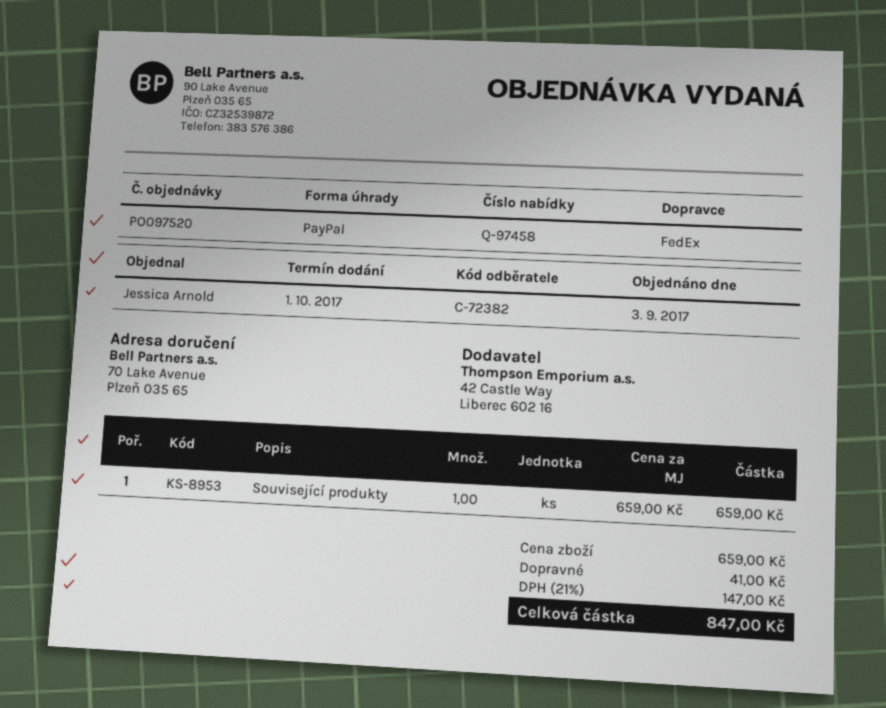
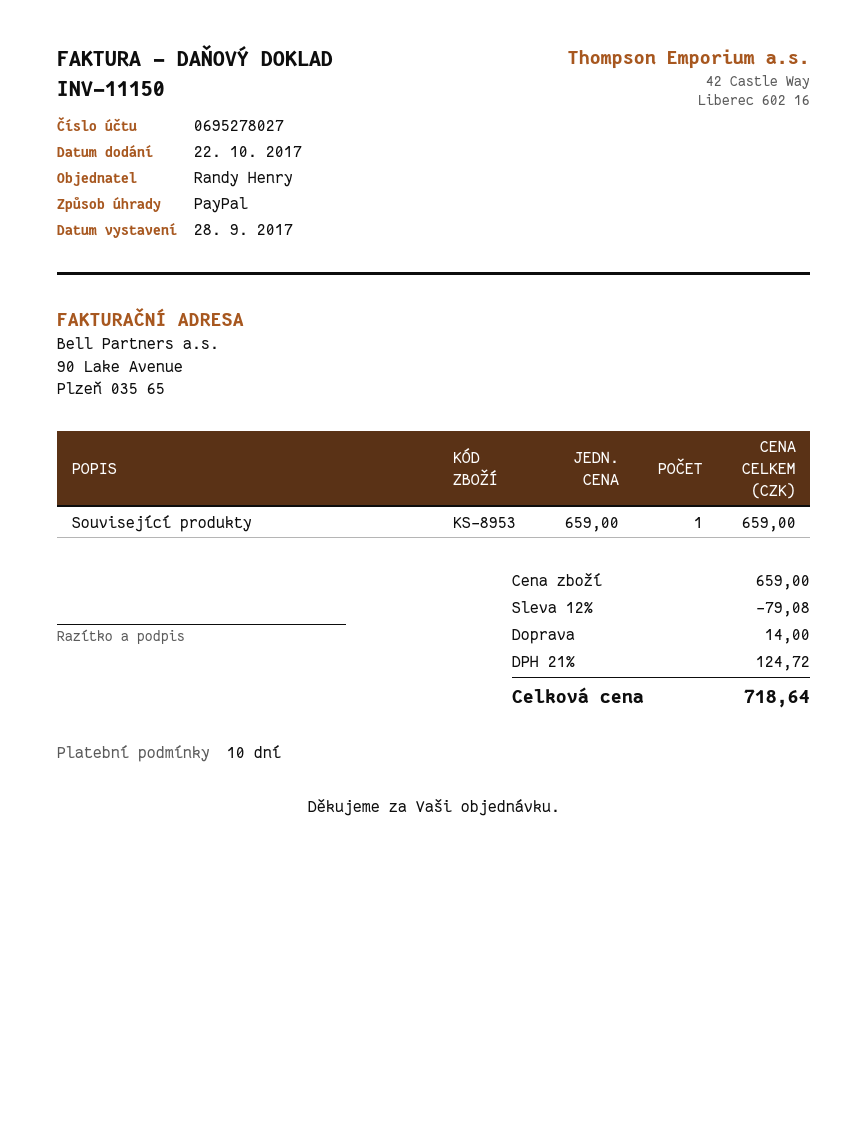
delivery date: 2017-10-01 -> 2017-10-22
ordered by: Jessica Arnold -> Randy Henry
discount: none -> 12% = 79.08
shipping: 41.00 -> 14.00
tax: 21% = 147.00 -> 21% = 124.72
total: 847.00 -> 718.64

